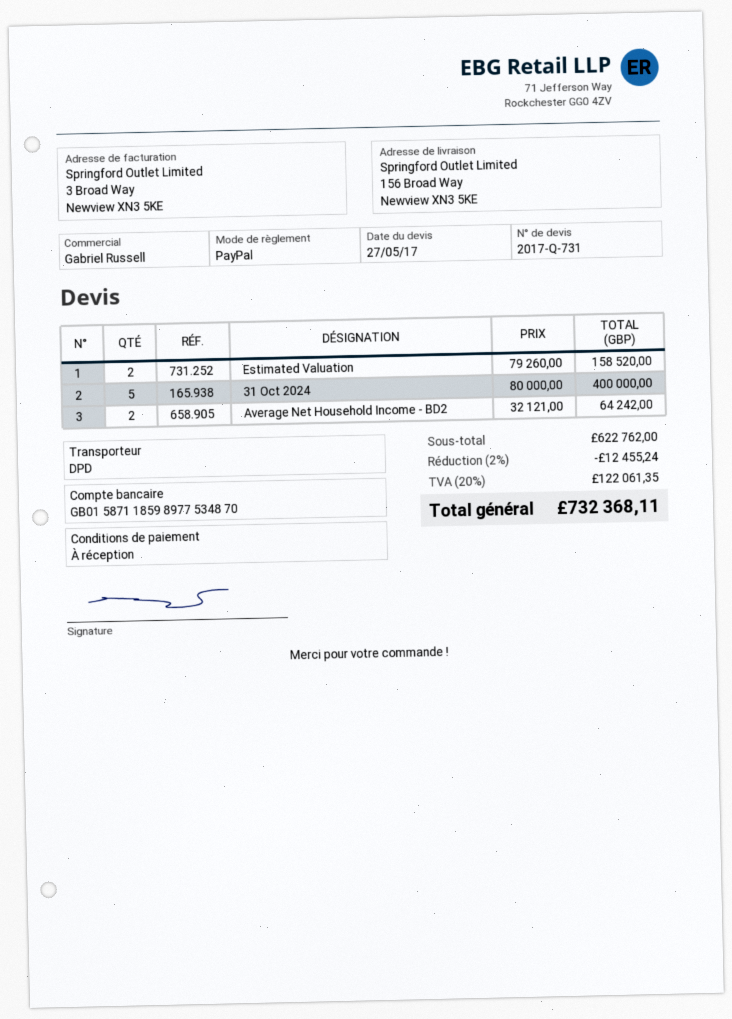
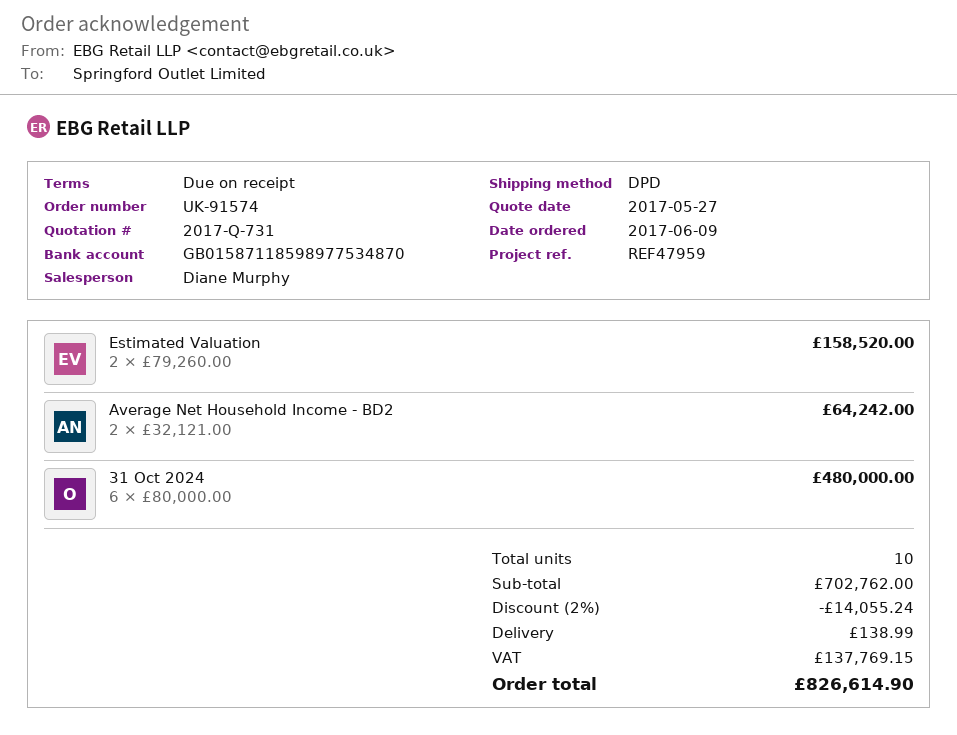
sales rep: Gabriel Russell -> Diane Murphy
31 Oct 2024: 5 x 80000.00 = 400000.00 -> 6 x 80000.00 = 480000.00
subtotal: 622762.00 -> 702762.00
discount: 2% = 12455.24 -> 2% = 14055.24
shipping: none -> 138.99
tax: 122061.35 -> 137769.15
total: 732368.11 -> 826614.90

